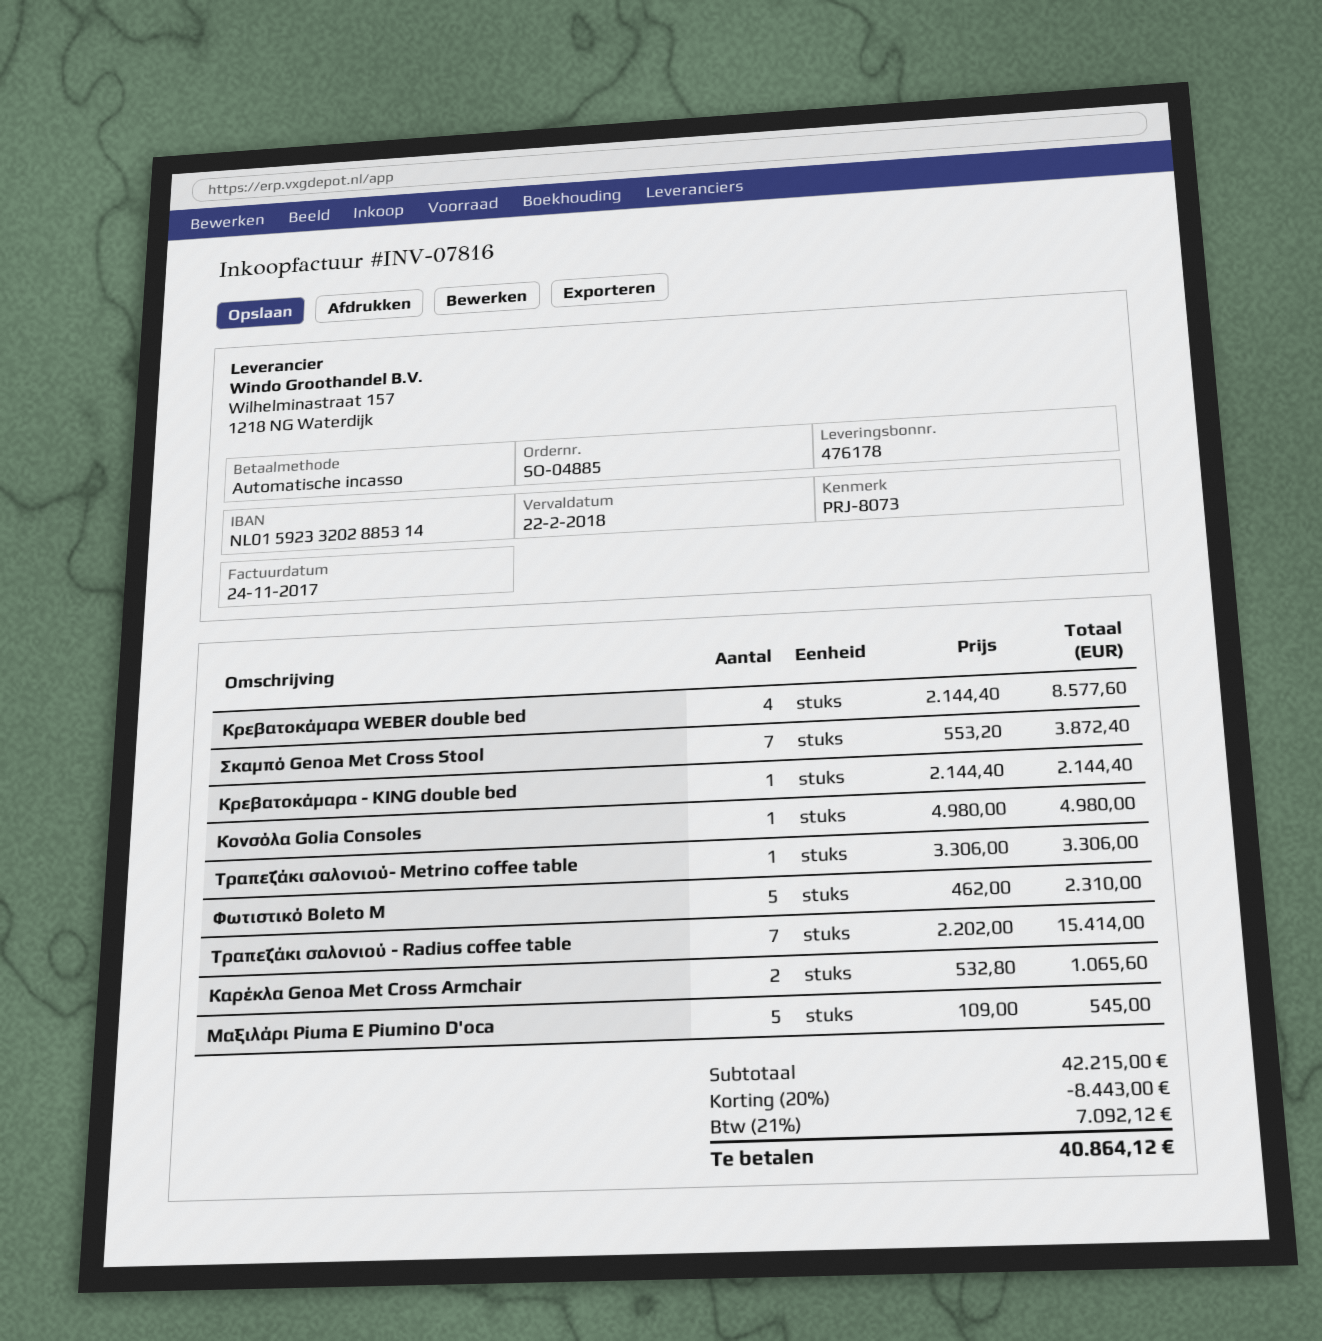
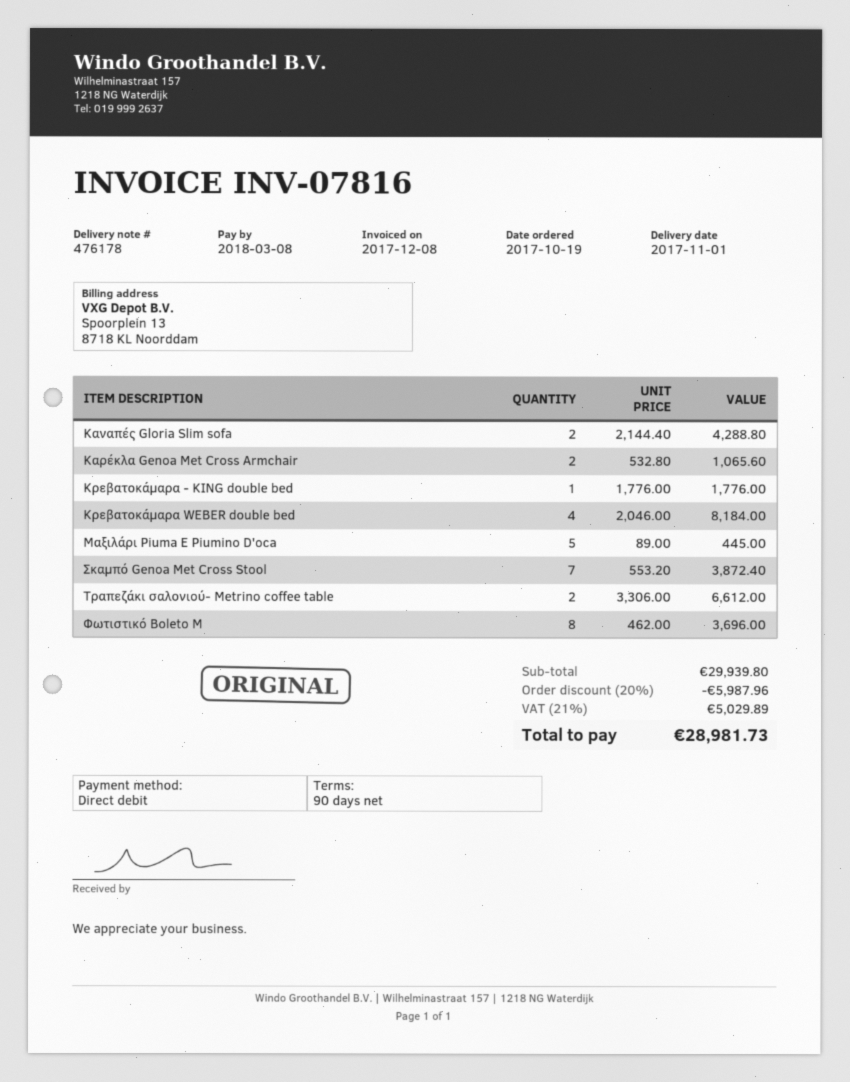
invoice date: 2017-11-24 -> 2017-12-08
due date: 2018-02-22 -> 2018-03-08
Κρεβατοκάμαρα WEBER double bed: 4 x 2144.40 = 8577.60 -> 4 x 2046.00 = 8184.00
Κρεβατοκάμαρα - KING double bed: 1 x 2144.40 = 2144.40 -> 1 x 1776.00 = 1776.00
Κονσόλα Golia Consoles: 1 x 4980.00 = 4980.00 -> none
Τραπεζάκι σαλονιού- Metrino coffee table: 1 x 3306.00 = 3306.00 -> 2 x 3306.00 = 6612.00
Φωτιστικό Boleto M: 5 x 462.00 = 2310.00 -> 8 x 462.00 = 3696.00
Τραπεζάκι σαλονιού - Radius coffee table: 7 x 2202.00 = 15414.00 -> none
Μαξιλάρι Piuma E Piumino D'oca: 5 x 109.00 = 545.00 -> 5 x 89.00 = 445.00
Καναπές Gloria Slim sofa: none -> 2 x 2144.40 = 4288.80
subtotal: 42215.00 -> 29939.80
discount: 20% = 8443.00 -> 20% = 5987.96
tax: 21% = 7092.12 -> 21% = 5029.89
total: 40864.12 -> 28981.73

